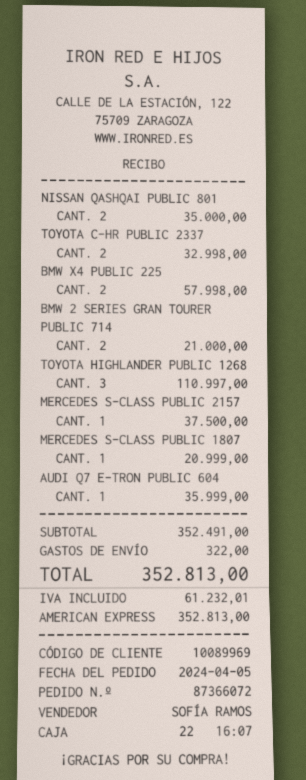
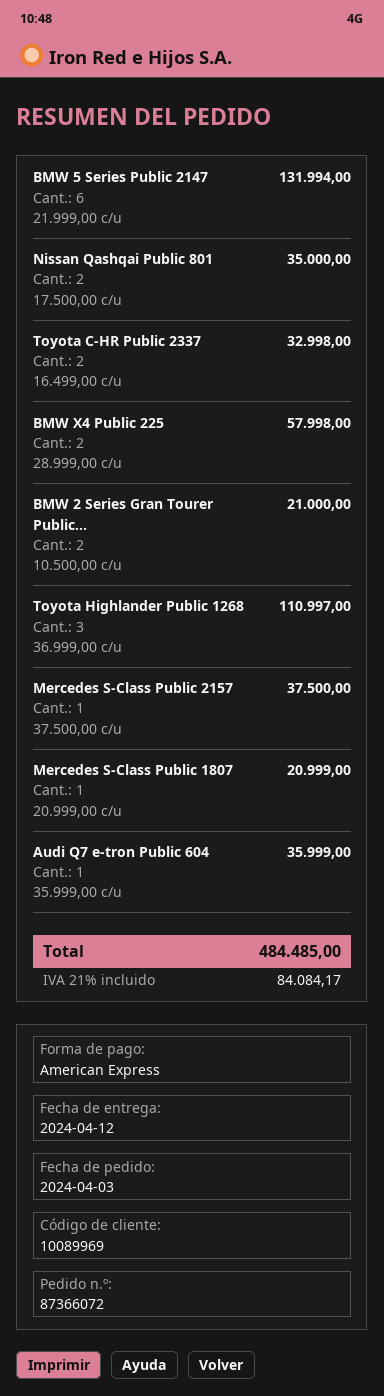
order date: 2024-04-05 -> 2024-04-03
BMW 5 Series Public 2147: none -> 6 for 131994.00
shipping: 322.00 -> none
tax: 61232.01 -> 84084.17
total: 352813.00 -> 484485.00

